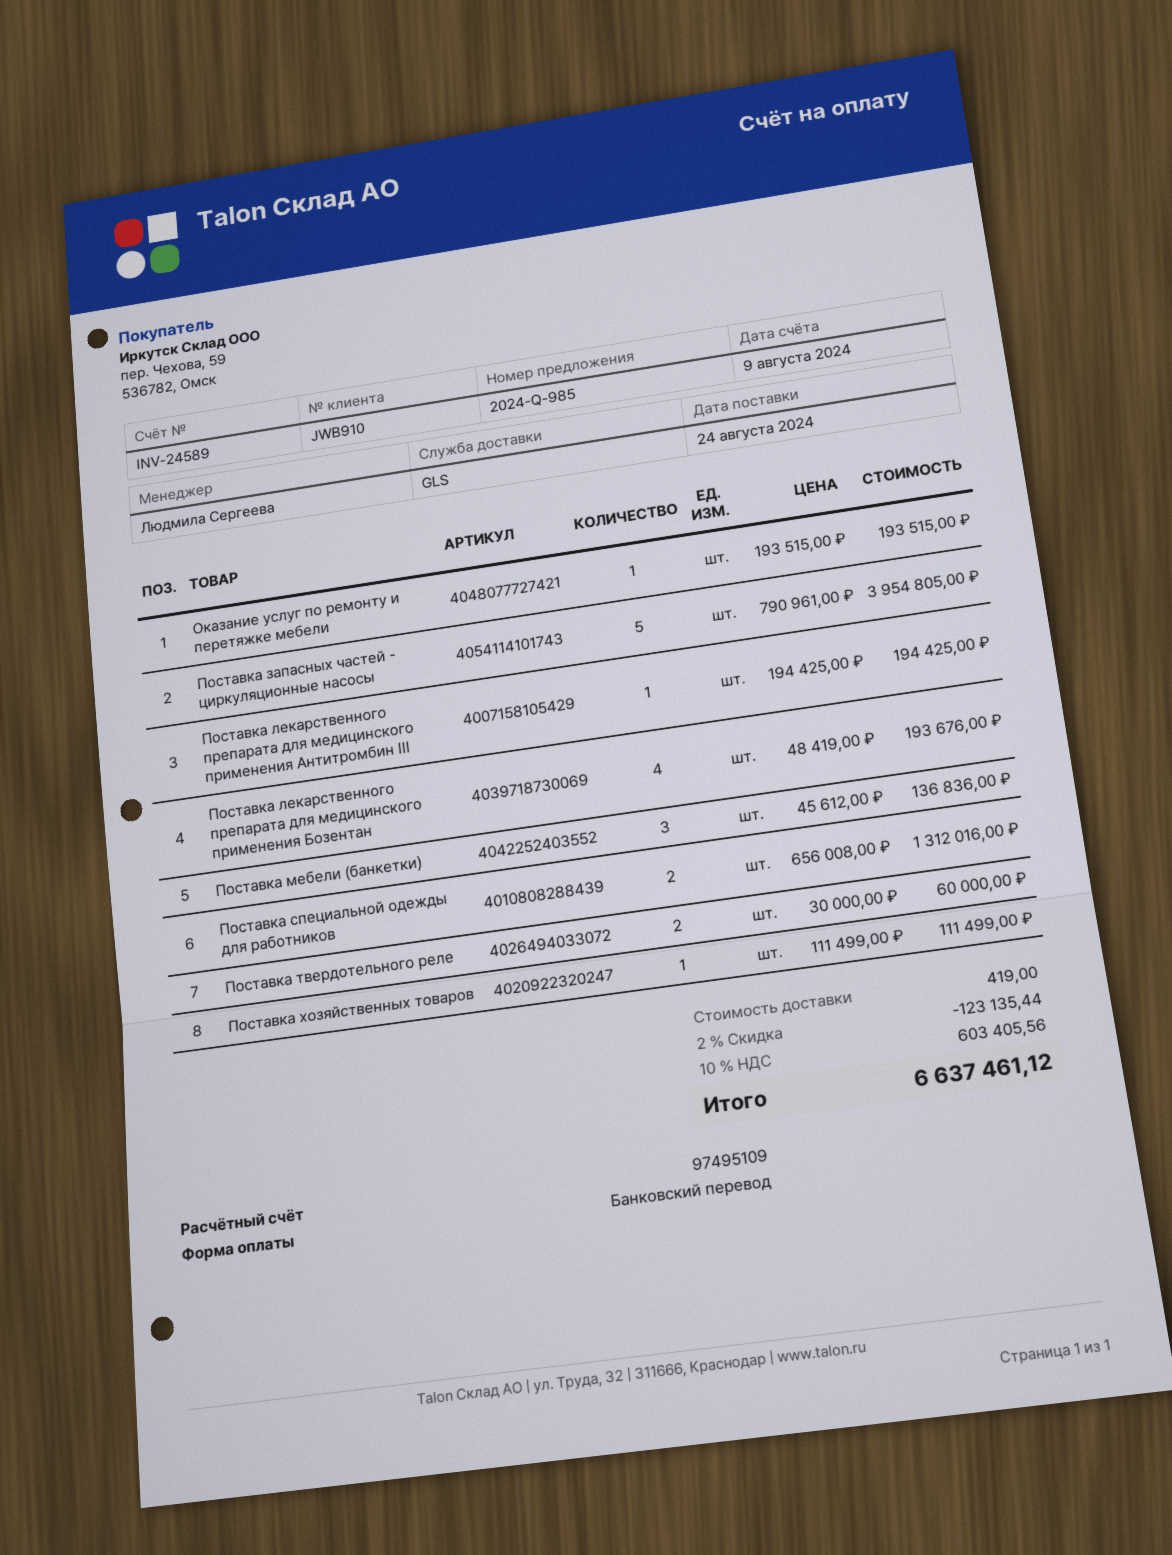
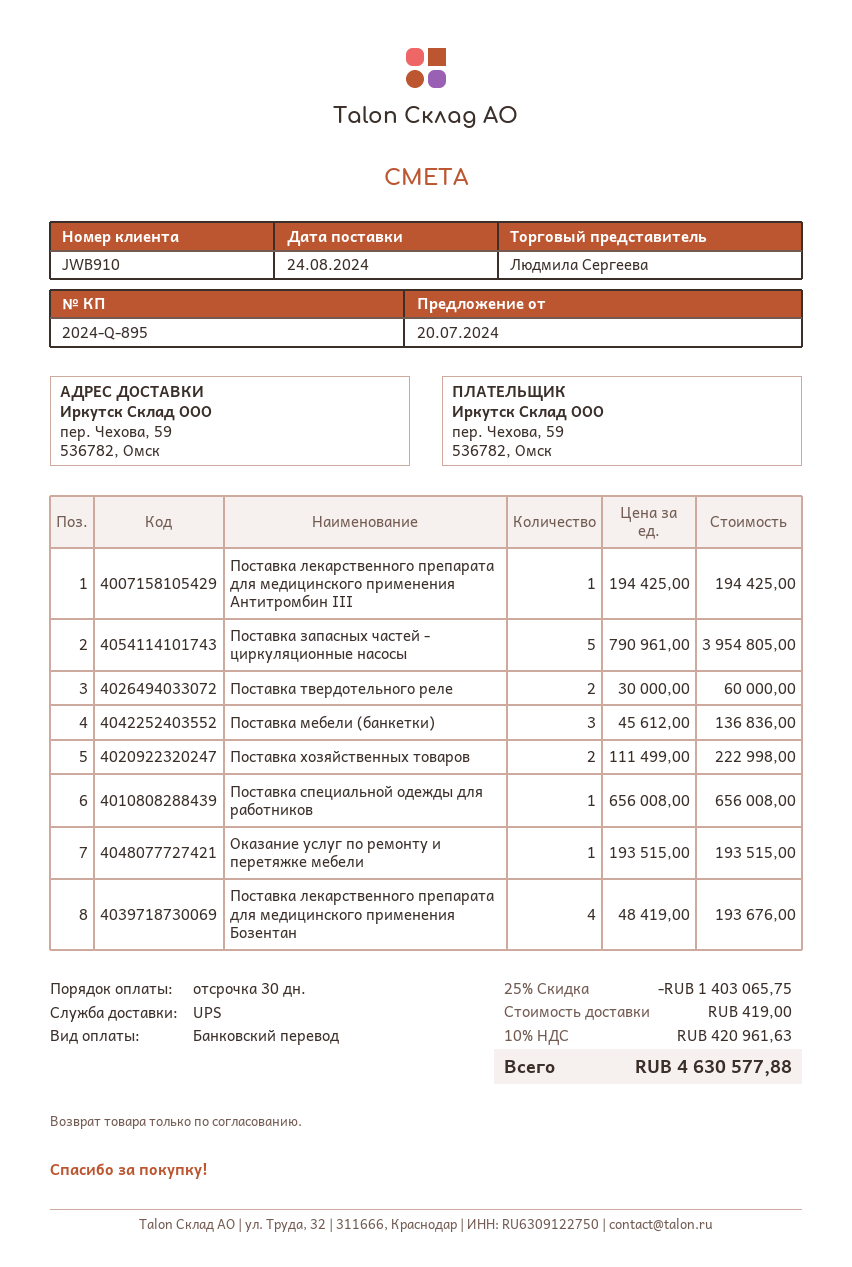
quote number: 2024-Q-985 -> 2024-Q-895
shipping method: GLS -> UPS
Поставка специальной одежды для работников: 2 x 656008.00 = 1312016.00 -> 1 x 656008.00 = 656008.00
Поставка хозяйственных товаров: 1 x 111499.00 = 111499.00 -> 2 x 111499.00 = 222998.00
discount: 2% = 123135.44 -> 25% = 1403065.75
tax: 10% = 603405.56 -> 10% = 420961.63
total: 6637461.12 -> 4630577.88

